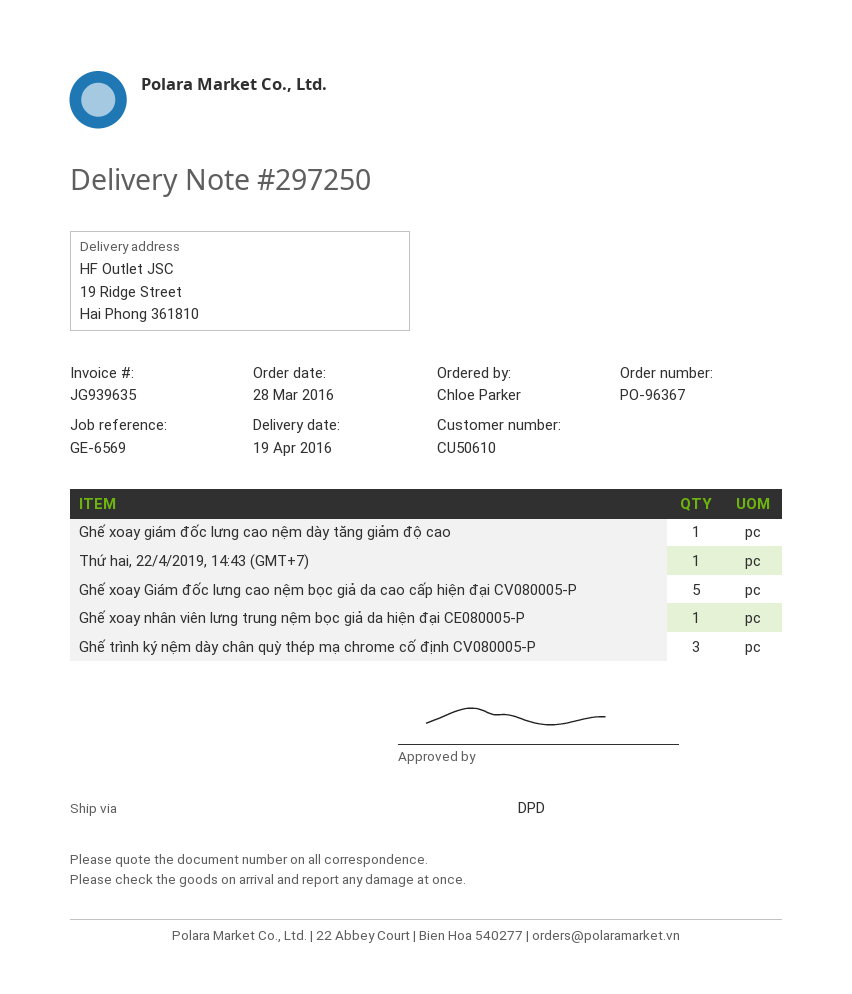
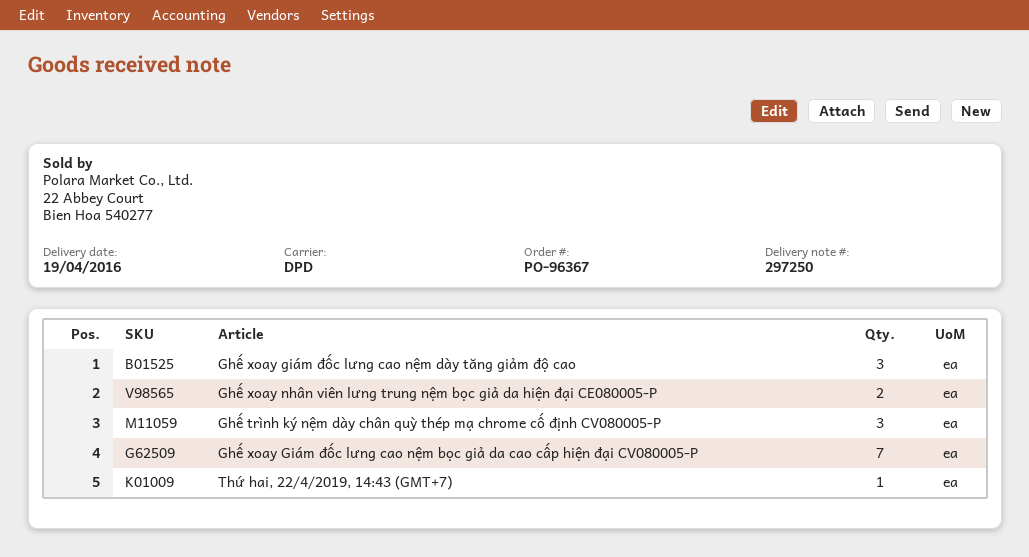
Ghế xoay giám đốc lưng cao nệm dày tăng giảm độ cao: 1 -> 3
Ghế xoay Giám đốc lưng cao nệm bọc giả da cao cấp hiện đại CV080005-P: 5 -> 7
Ghế xoay nhân viên lưng trung nệm bọc giả da hiện đại CE080005-P: 1 -> 2

